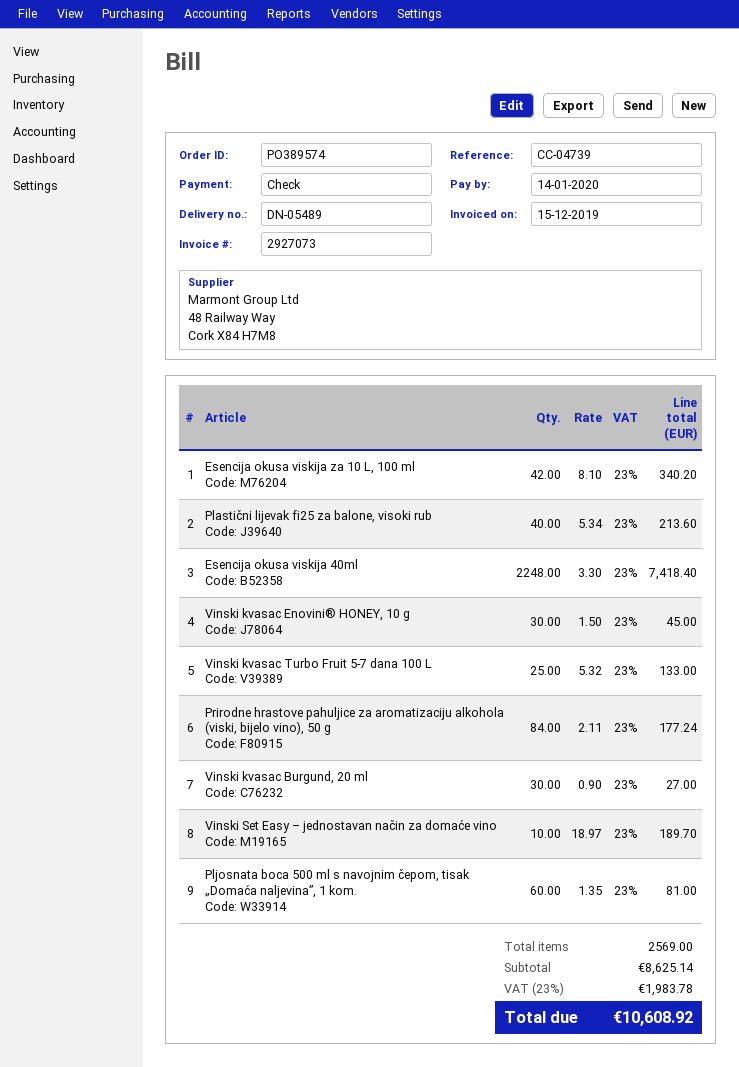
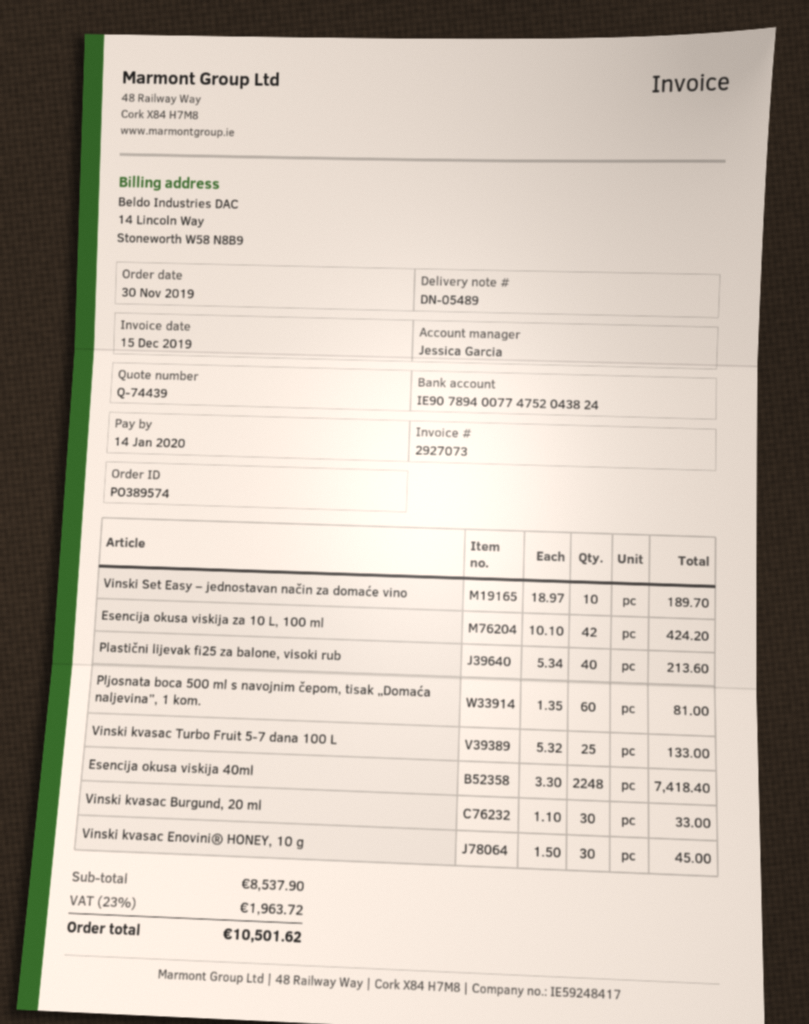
Esencija okusa viskija za 10 L, 100 ml: 42 x 8.10 = 340.20 -> 42 x 10.10 = 424.20
Prirodne hrastove pahuljice za aromatizaciju alkohola (viski, bijelo vino), 50 g: 84 x 2.11 = 177.24 -> none
Vinski kvasac Burgund, 20 ml: 30 x 0.90 = 27.00 -> 30 x 1.10 = 33.00
subtotal: 8625.14 -> 8537.90
tax: 23% = 1983.78 -> 23% = 1963.72
total: 10608.92 -> 10501.62

